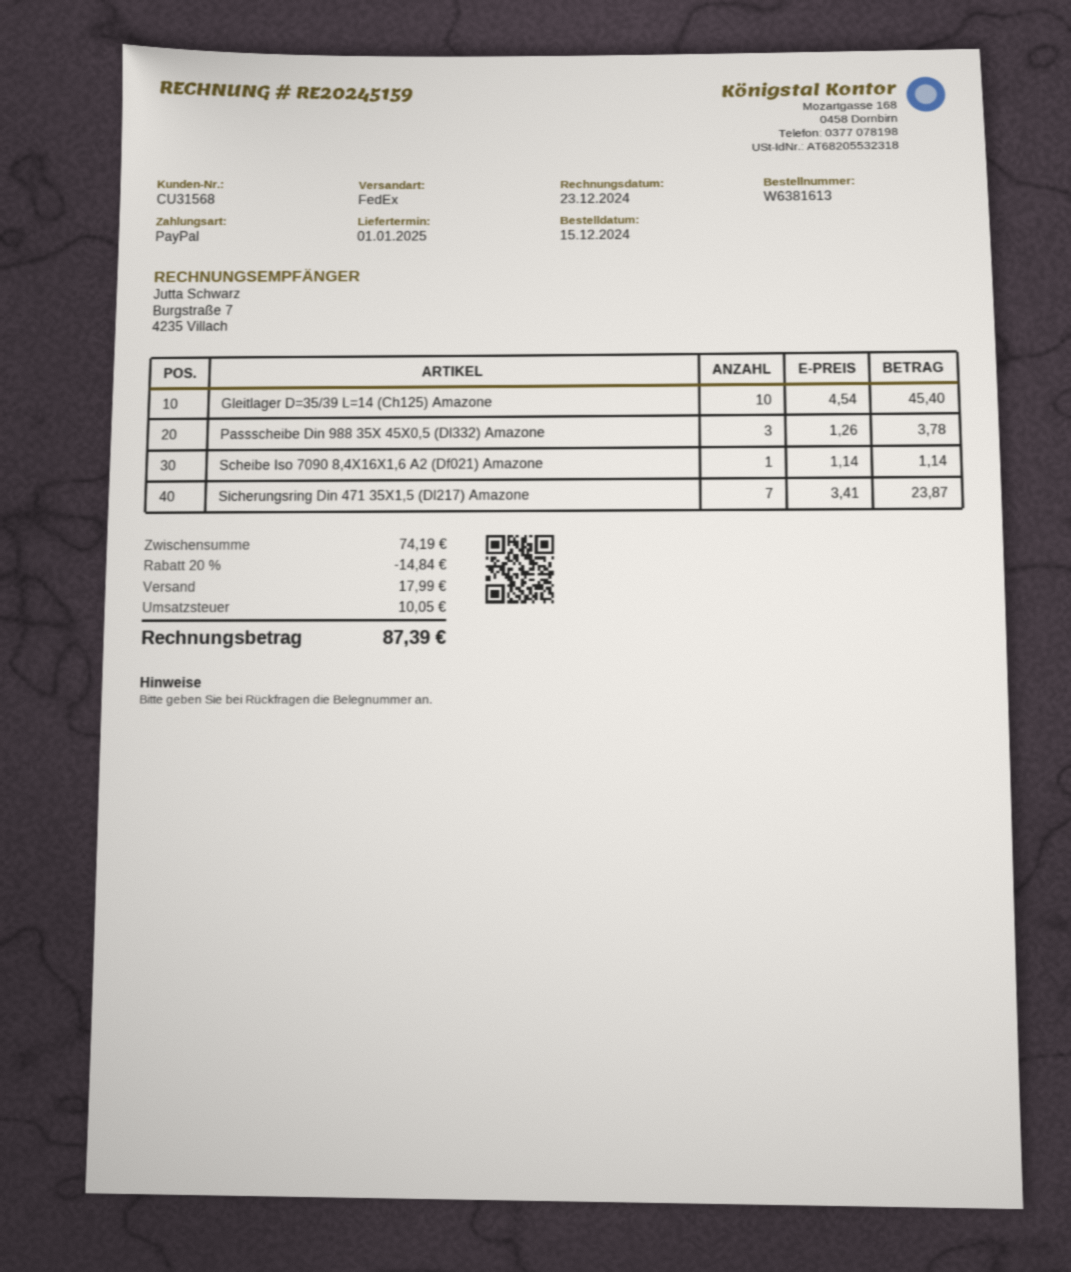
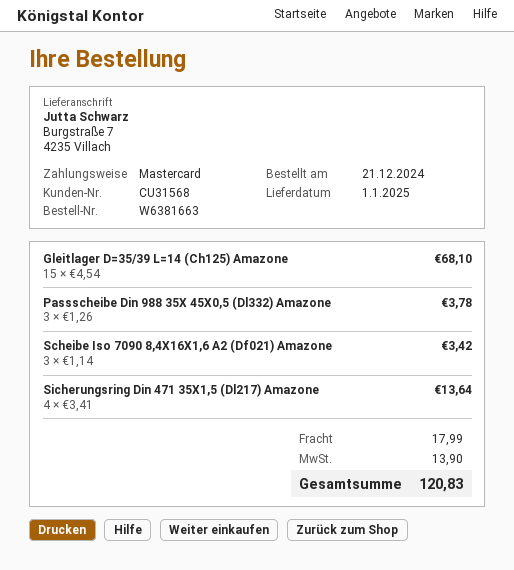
order number: W6381613 -> W6381663
order date: 2024-12-15 -> 2024-12-21
payment method: PayPal -> Mastercard
Gleitlager D=35/39 L=14 (Ch125) Amazone: 10 x 4.54 = 45.40 -> 15 x 4.54 = 68.10
Scheibe Iso 7090 8,4X16X1,6 A2 (Df021) Amazone: 1 x 1.14 = 1.14 -> 3 x 1.14 = 3.42
Sicherungsring Din 471 35X1,5 (Dl217) Amazone: 7 x 3.41 = 23.87 -> 4 x 3.41 = 13.64
discount: 20% = 14.84 -> none
tax: 10.05 -> 13.90
total: 87.39 -> 120.83

